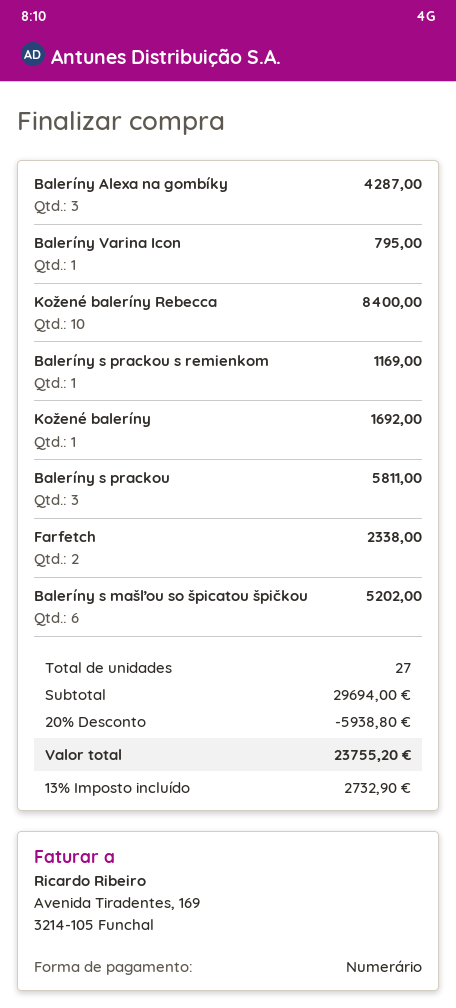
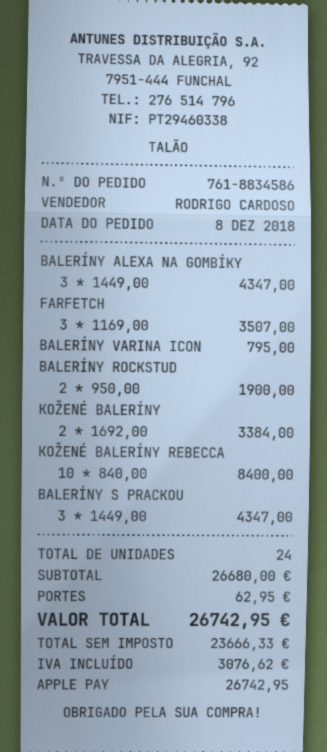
payment method: cash -> Apple Pay
Baleríny Alexa na gombíky: 3 for 4287.00 -> 3 for 4347.00
Baleríny s prackou s remienkom: 1 for 1169.00 -> none
Kožené baleríny: 1 for 1692.00 -> 2 for 3384.00
Baleríny s prackou: 3 for 5811.00 -> 3 for 4347.00
Farfetch: 2 for 2338.00 -> 3 for 3507.00
Baleríny s mašľou so špicatou špičkou: 6 for 5202.00 -> none
BALERÍNY ROCKSTUD: none -> 2 for 1900.00
total quantity: 27 -> 24
subtotal: 29694.00 -> 26680.00
discount: 20% = 5938.80 -> none
shipping: none -> 62.95
tax: 2732.90 -> 3076.62
total: 23755.20 -> 26742.95

